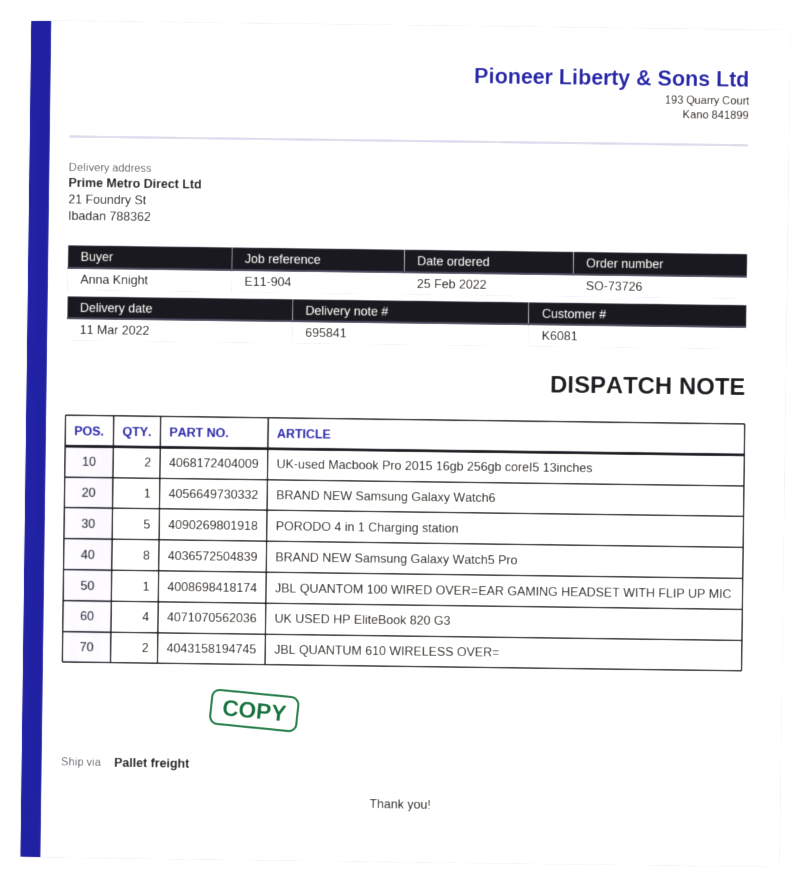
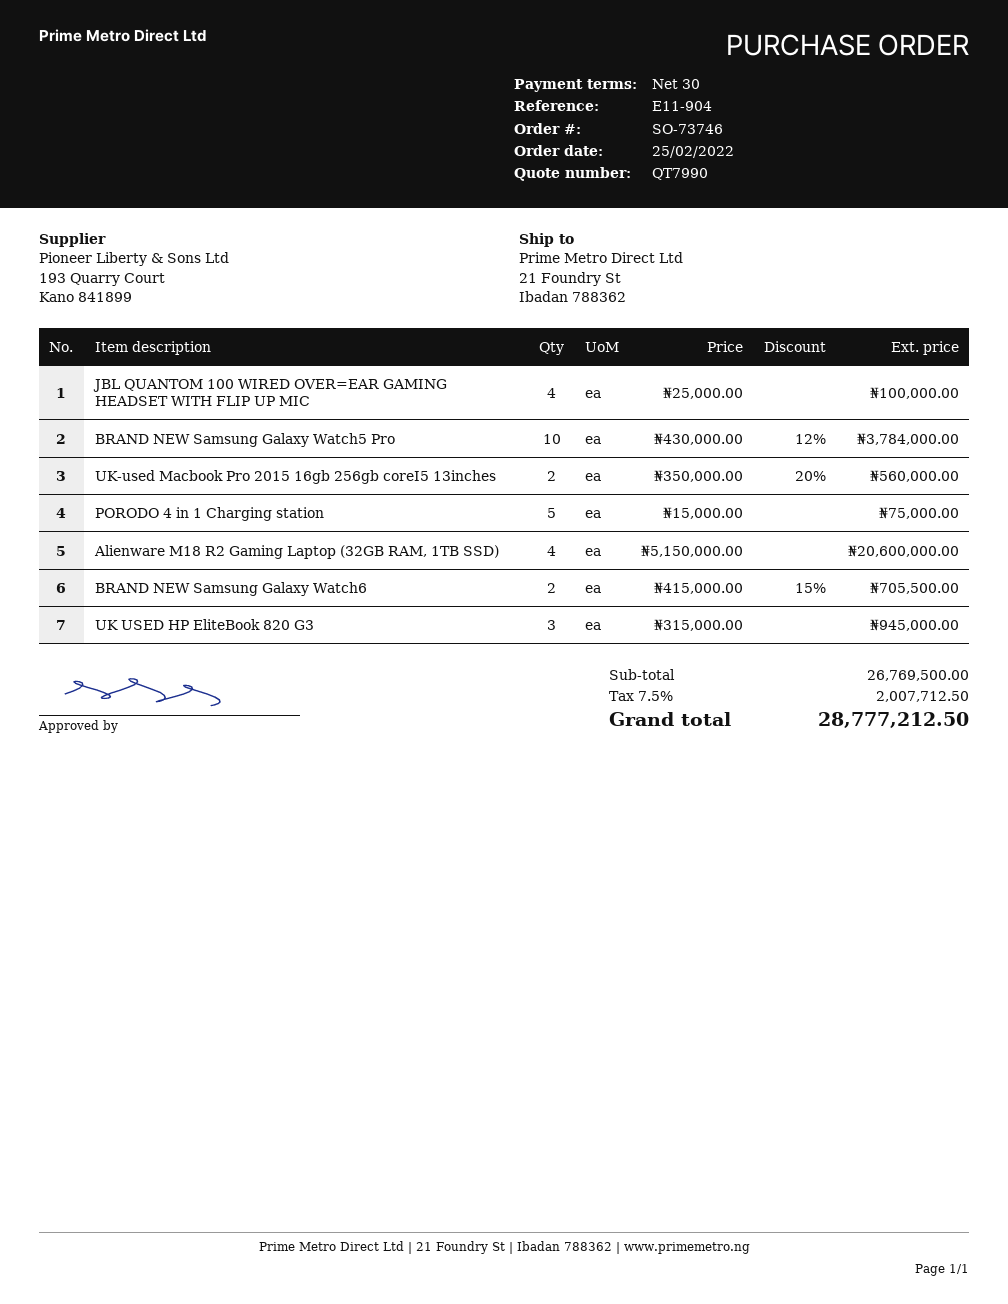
order number: SO-73726 -> SO-73746
BRAND NEW Samsung Galaxy Watch6: 1 -> 2
BRAND NEW Samsung Galaxy Watch5 Pro: 8 -> 10
JBL QUANTOM 100 WIRED OVER=EAR GAMING HEADSET WITH FLIP UP MIC: 1 -> 4
UK USED HP EliteBook 820 G3: 4 -> 3
JBL QUANTUM 610 WIRELESS OVER=: 2 -> none
Alienware M18 R2 Gaming Laptop (32GB RAM, 1TB SSD): none -> 4

